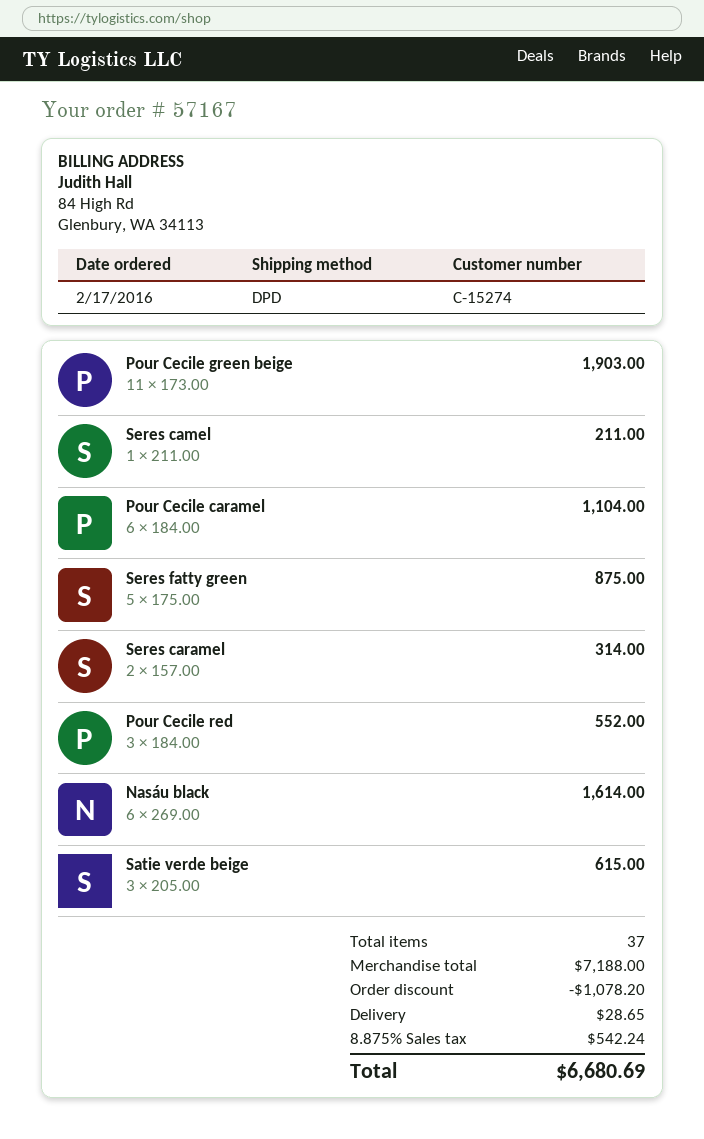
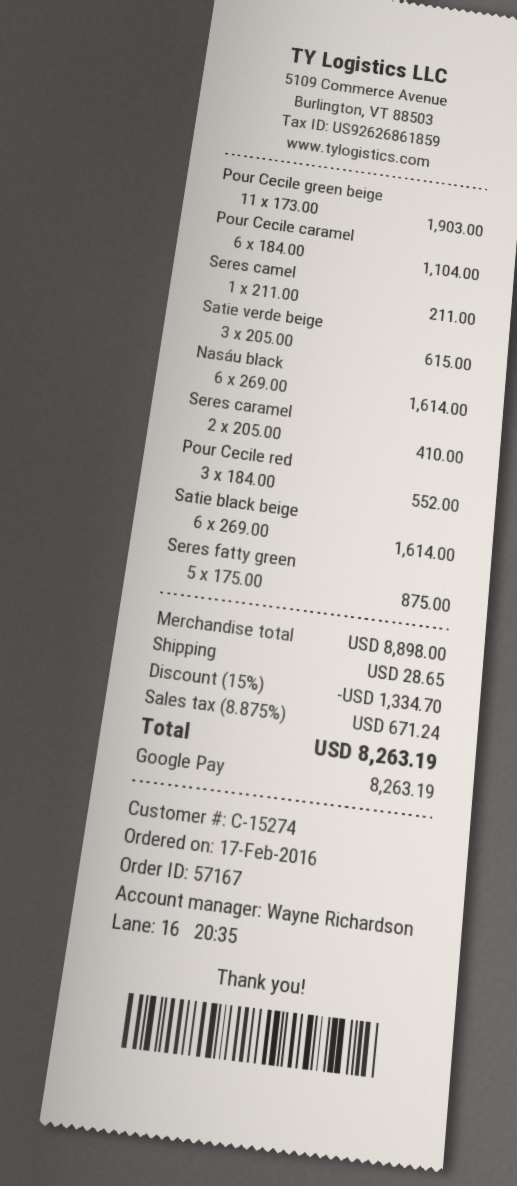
Seres caramel: 2 x 157.00 = 314.00 -> 2 x 205.00 = 410.00
Satie black beige: none -> 6 x 269.00 = 1614.00
subtotal: 7188.00 -> 8898.00
discount: 1078.20 -> 1334.70
tax: 8.875% = 542.24 -> 8.875% = 671.24
total: 6680.69 -> 8263.19

